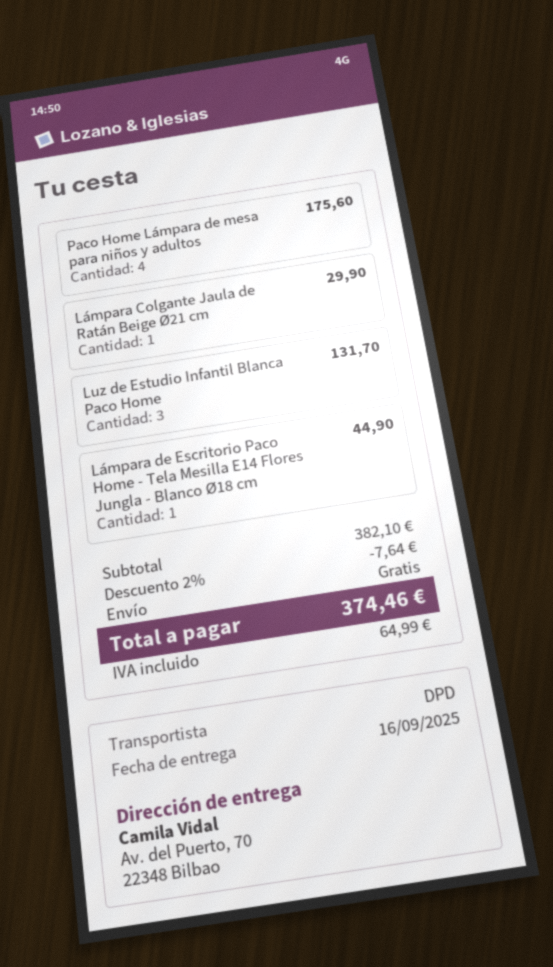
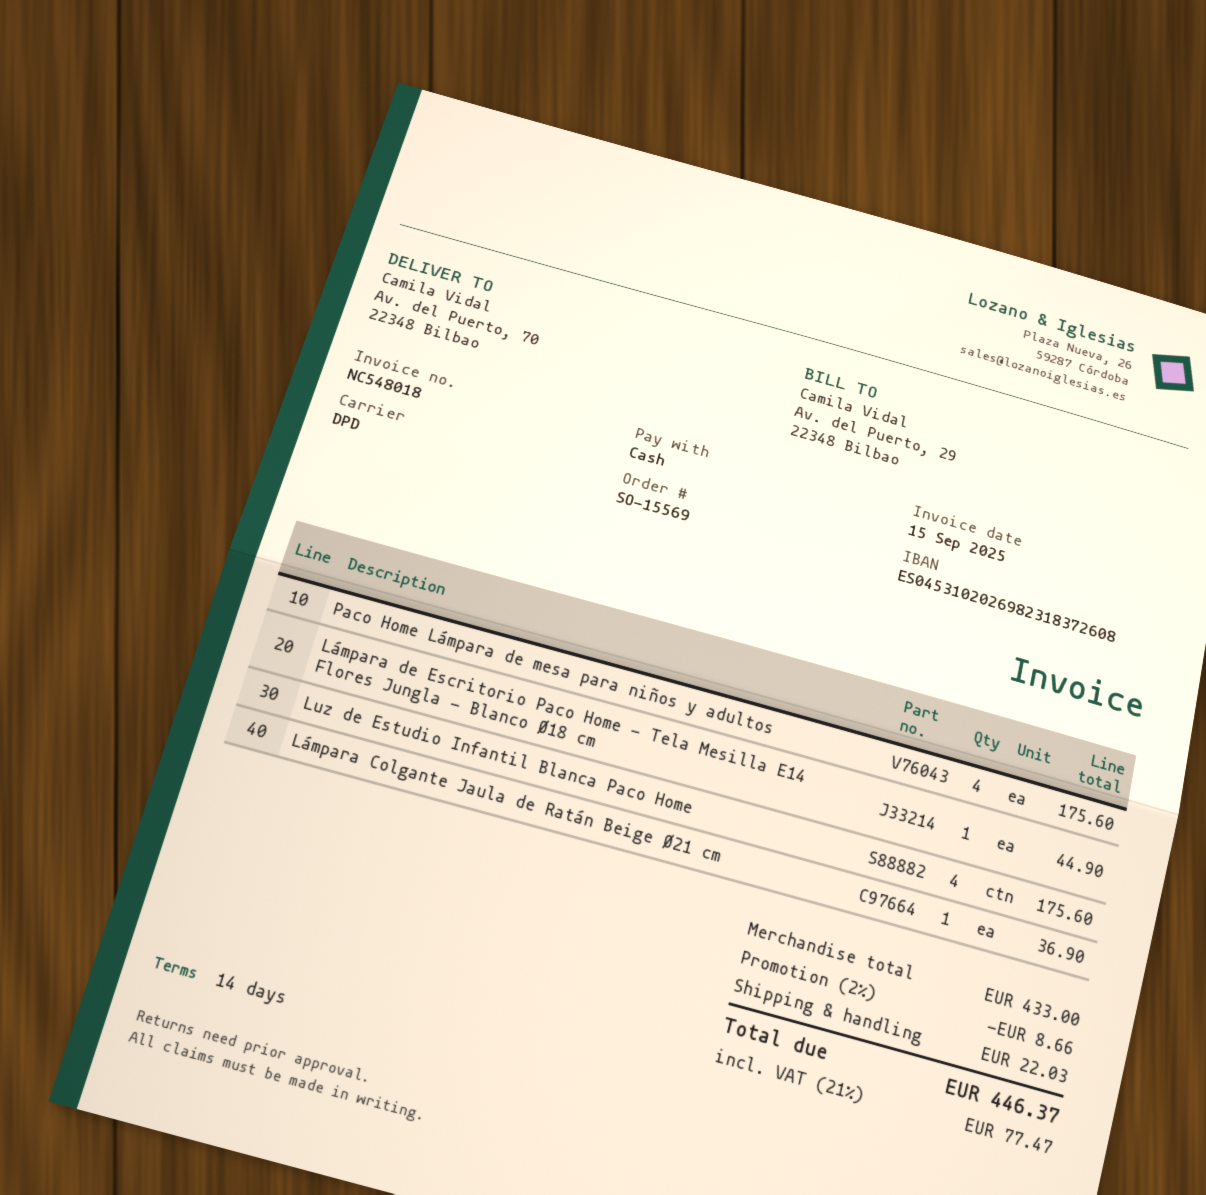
Lámpara Colgante Jaula de Ratán Beige Ø21 cm: 1 for 29.90 -> 1 for 36.90
Luz de Estudio Infantil Blanca Paco Home: 3 for 131.70 -> 4 for 175.60
subtotal: 382.10 -> 433.00
discount: 2% = 7.64 -> 2% = 8.66
shipping: 0.00 -> 22.03
tax: 64.99 -> 77.47
total: 374.46 -> 446.37

